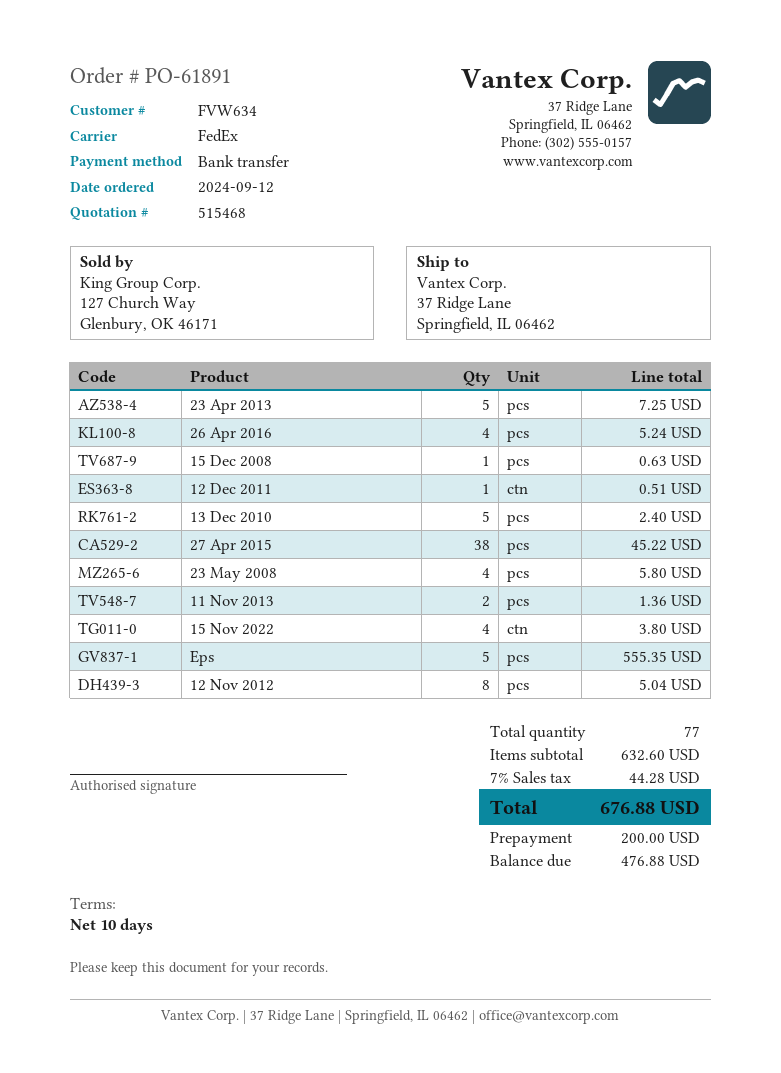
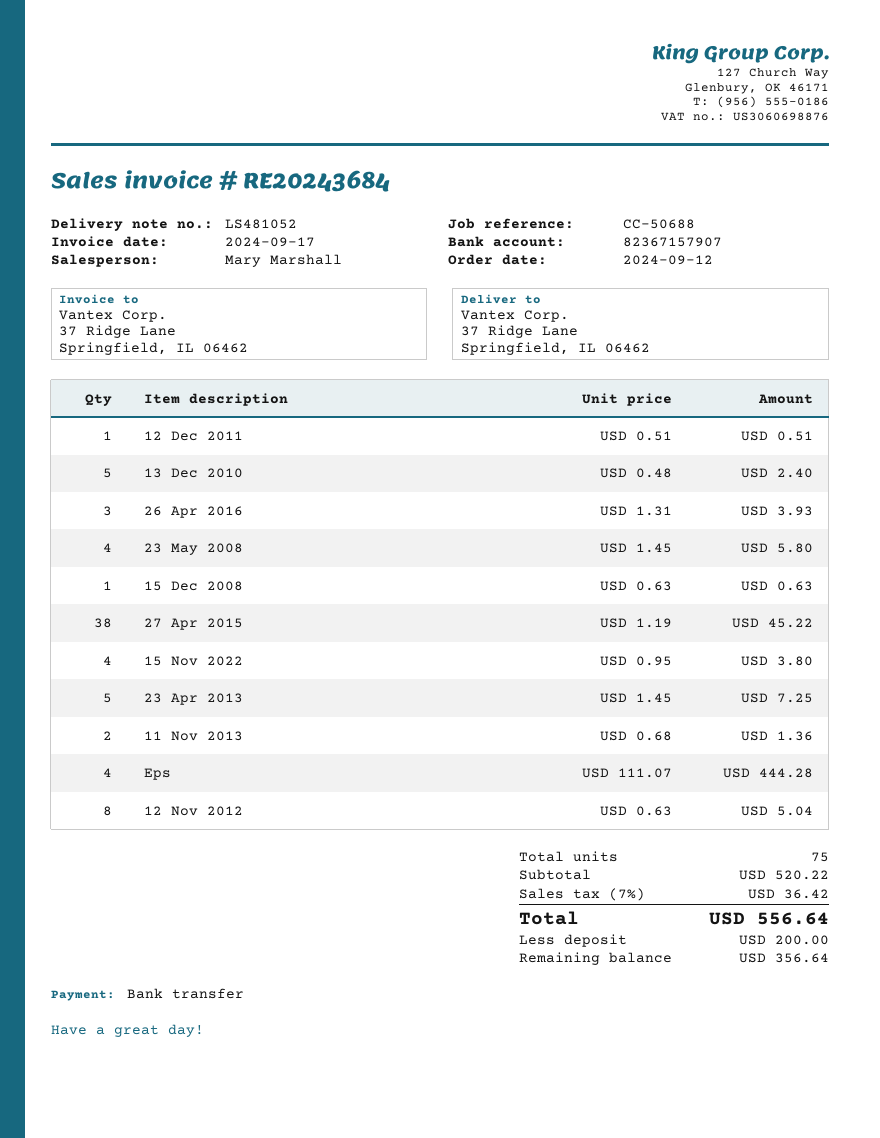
26 Apr 2016: 4 for 5.24 -> 3 for 3.93
Eps: 5 for 555.35 -> 4 for 444.28
total quantity: 77 -> 75
subtotal: 632.60 -> 520.22
tax: 7% = 44.28 -> 7% = 36.42
total: 676.88 -> 556.64
balance: 476.88 -> 356.64

